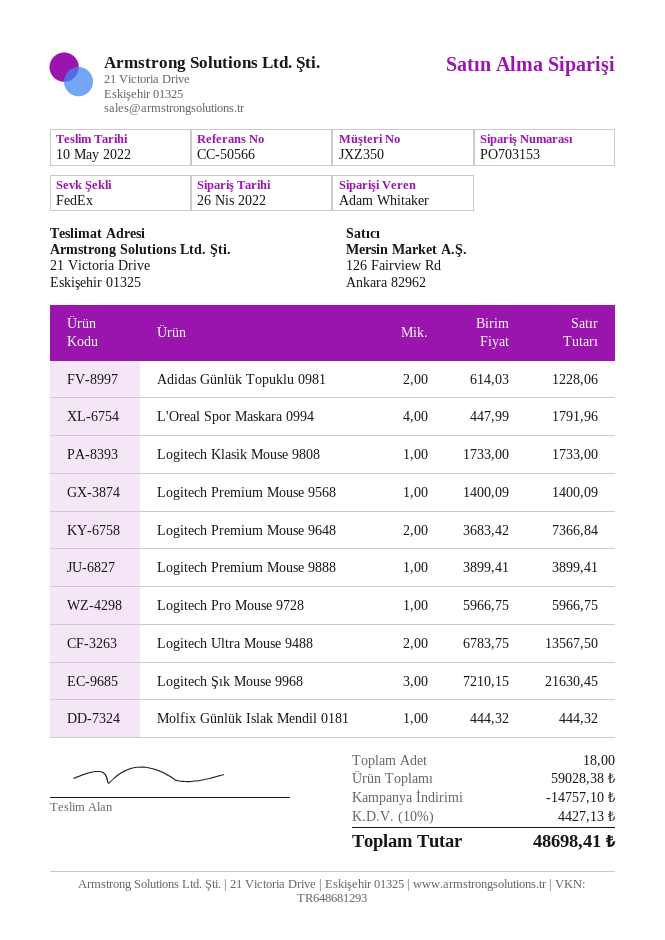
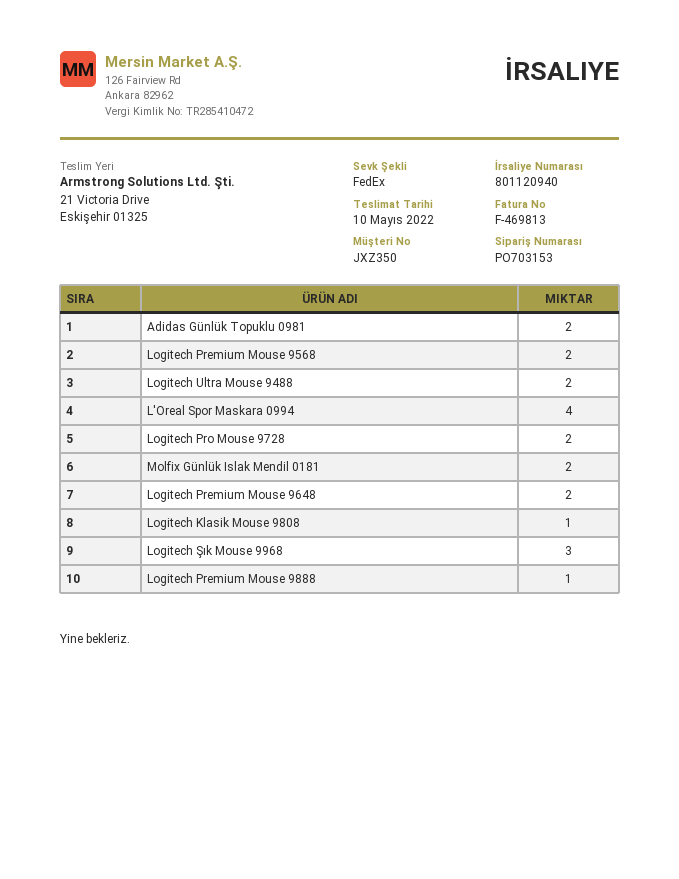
Logitech Premium Mouse 9568: 1 -> 2
Logitech Pro Mouse 9728: 1 -> 2
Molfix Günlük Islak Mendil 0181: 1 -> 2

